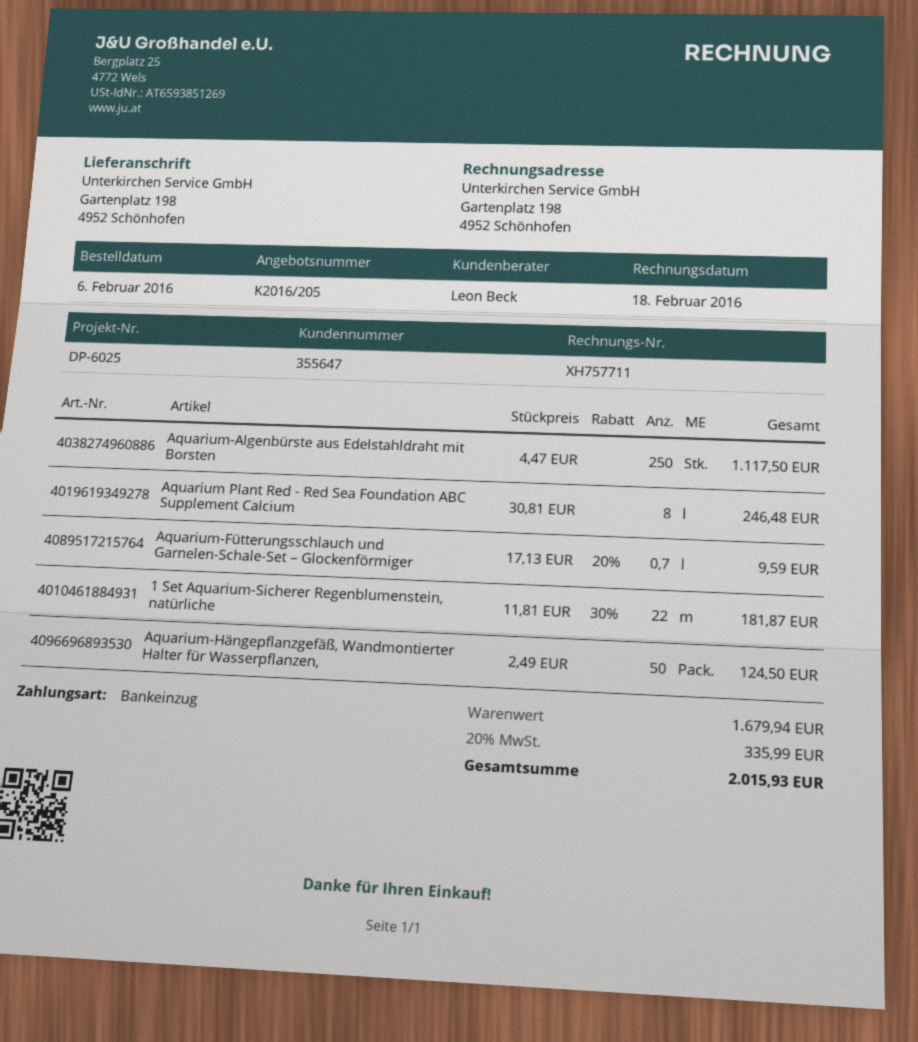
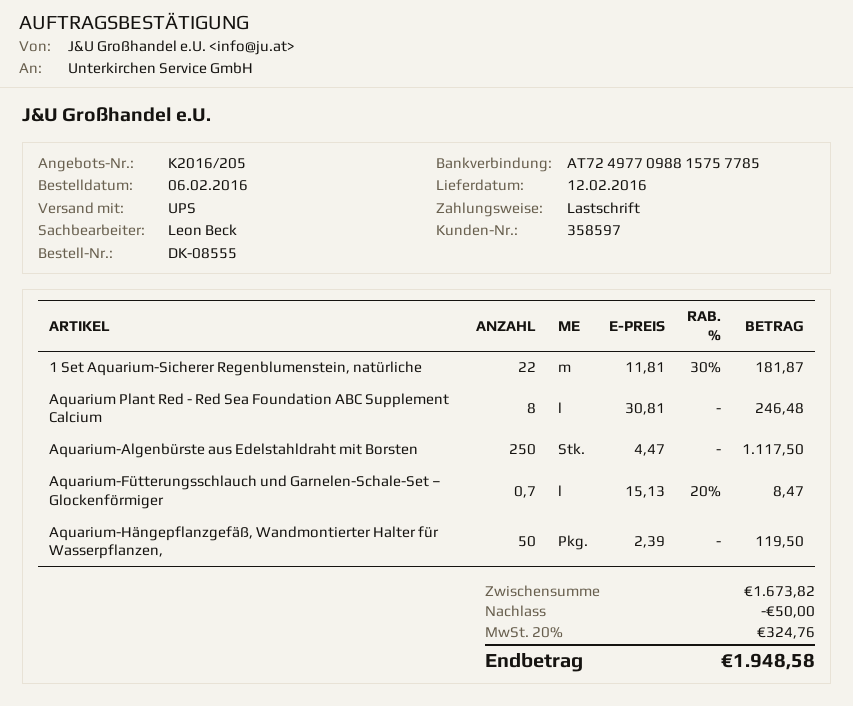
customer number: 355647 -> 358597
Aquarium-Fütterungsschlauch und Garnelen-Schale-Set – Glockenförmiger: 0.7 x 17.13 - 20% = 9.59 -> 0.7 x 15.13 - 20% = 8.47
Aquarium-Hängepflanzgefäß, Wandmontierter Halter für Wasserpflanzen,: 50 x 2.49 = 124.50 -> 50 x 2.39 = 119.50
subtotal: 1679.94 -> 1673.82
discount: none -> 50.00
tax: 20% = 335.99 -> 20% = 324.76
total: 2015.93 -> 1948.58

